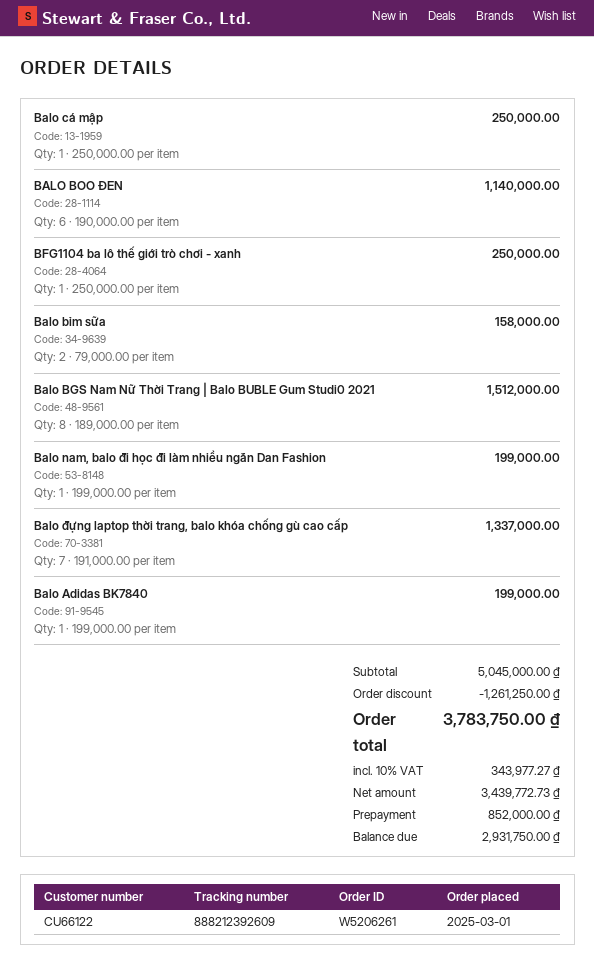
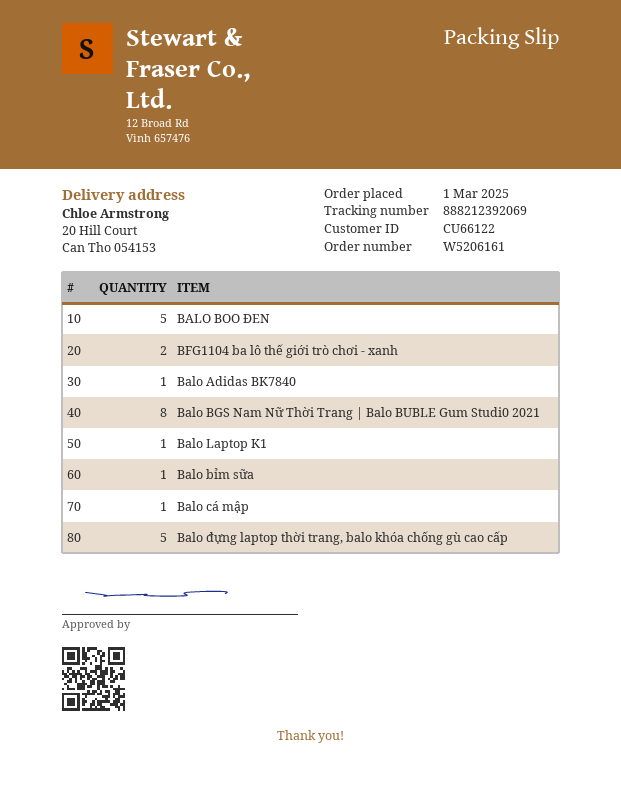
order number: W5206261 -> W5206161
tracking number: 888212392609 -> 888212392069
BALO BOO ĐEN: 6 -> 5
BFG1104 ba lô thế giới trò chơi - xanh: 1 -> 2
Balo bỉm sữa: 2 -> 1
Balo nam, balo đi học đi làm nhiều ngăn Dan Fashion: 1 -> none
Balo đựng laptop thời trang, balo khóa chống gù cao cấp: 7 -> 5
Balo Laptop K1: none -> 1

